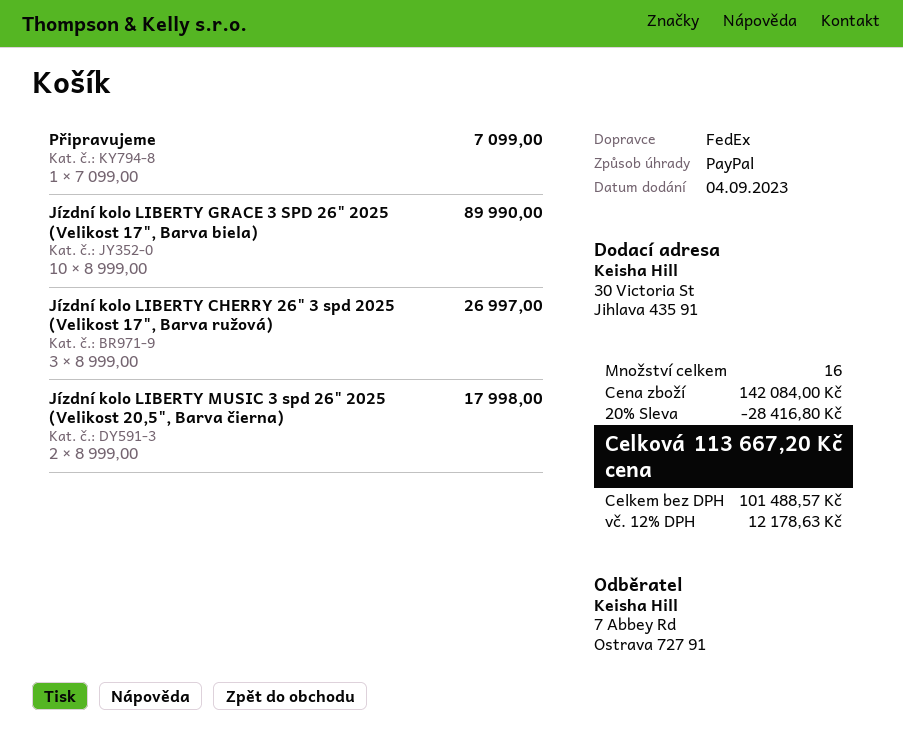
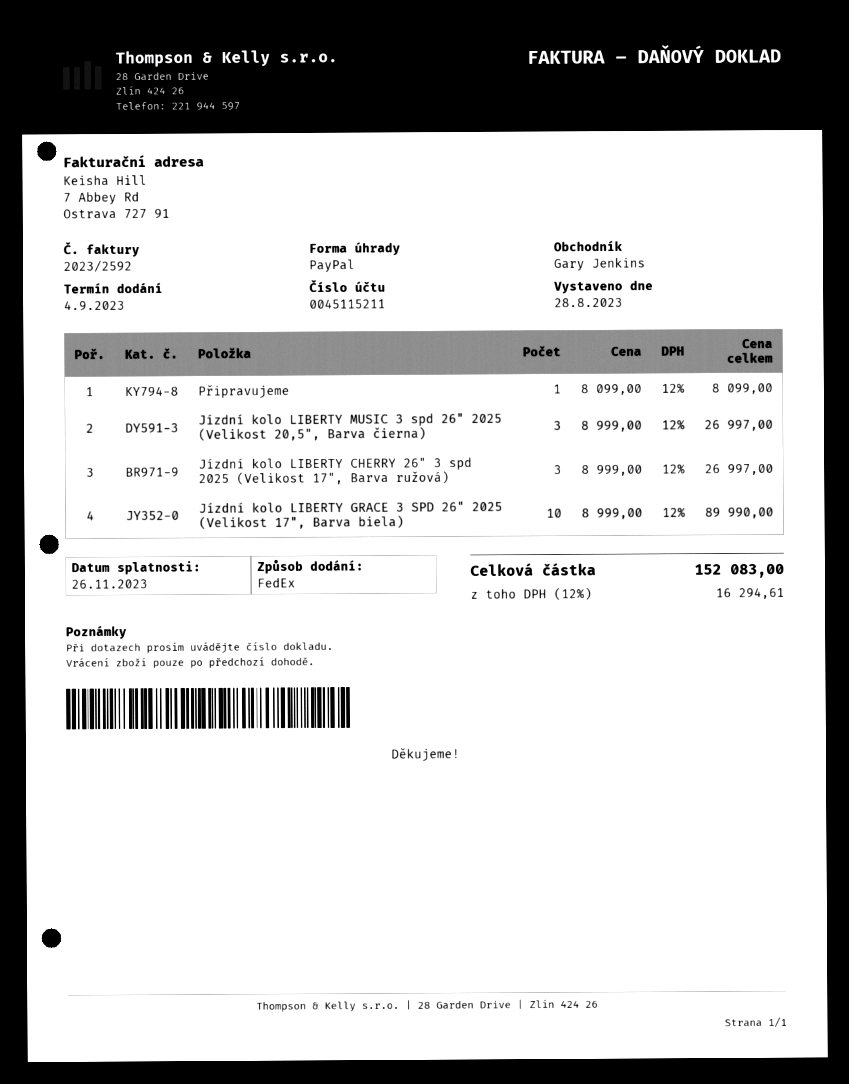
Připravujeme: 1 x 7099.00 = 7099.00 -> 1 x 8099.00 = 8099.00
Jízdní kolo LIBERTY MUSIC 3 spd 26" 2025 (Velikost 20,5", Barva čierna): 2 x 8999.00 = 17998.00 -> 3 x 8999.00 = 26997.00
discount: 20% = 28416.80 -> none
tax: 12% = 12178.63 -> 12% = 16294.61
total: 113667.20 -> 152083.00

